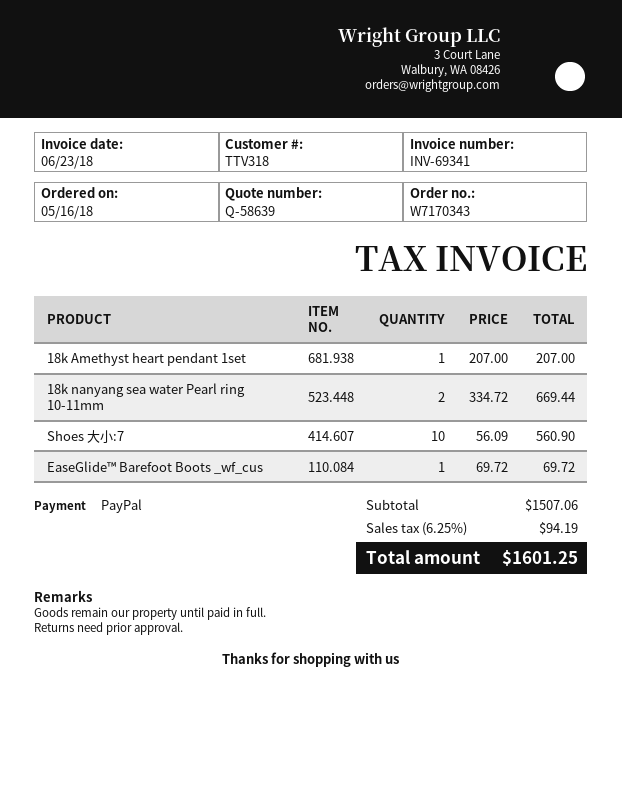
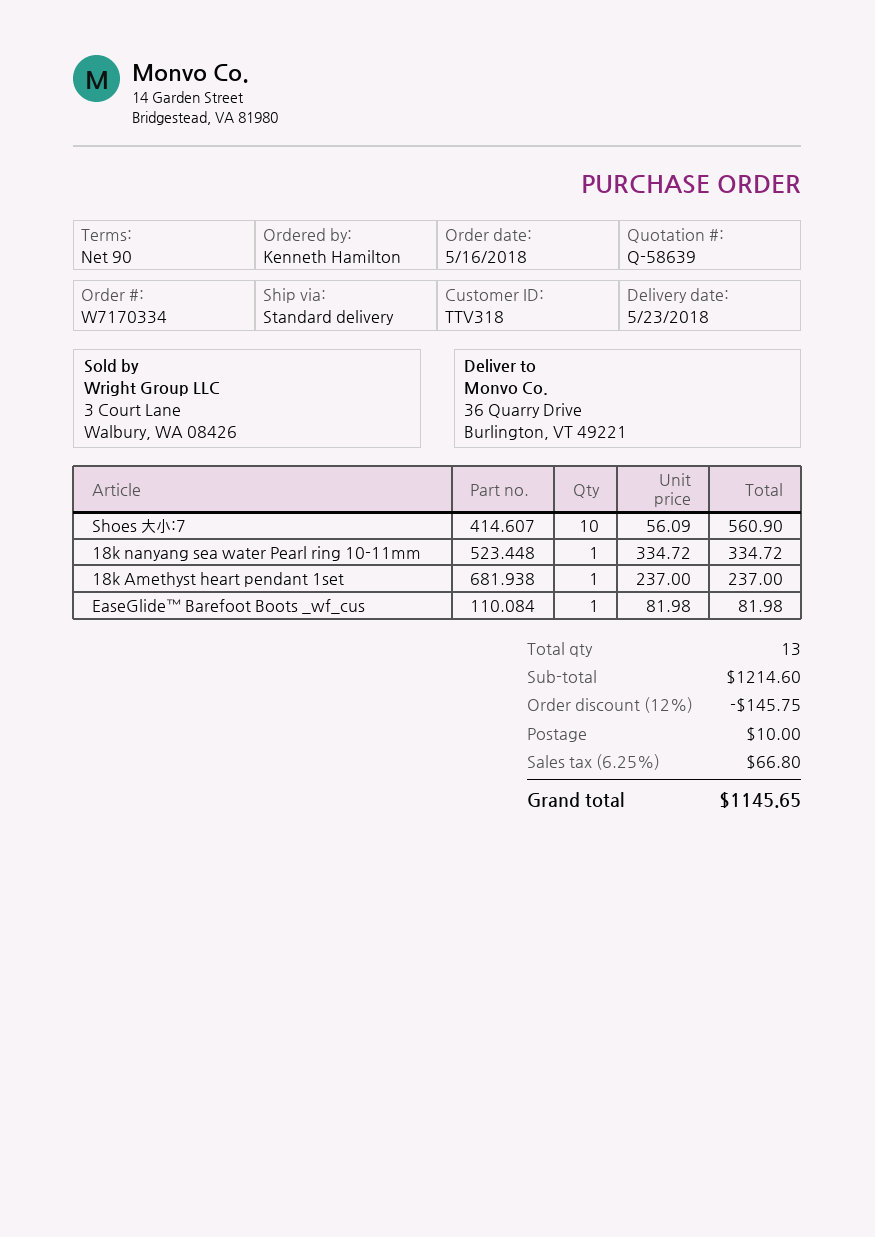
order number: W7170343 -> W7170334
18k Amethyst heart pendant 1set: 1 x 207.00 = 207.00 -> 1 x 237.00 = 237.00
18k nanyang sea water Pearl ring 10-11mm: 2 x 334.72 = 669.44 -> 1 x 334.72 = 334.72
EaseGlide™ Barefoot Boots _wf_cus: 1 x 69.72 = 69.72 -> 1 x 81.98 = 81.98
subtotal: 1507.06 -> 1214.60
discount: none -> 12% = 145.75
shipping: none -> 10.00
tax: 6.25% = 94.19 -> 6.25% = 66.80
total: 1601.25 -> 1145.65

